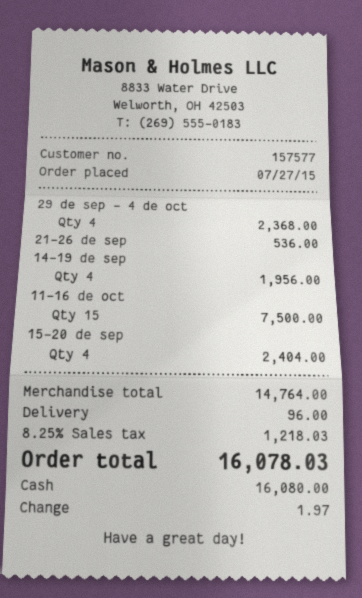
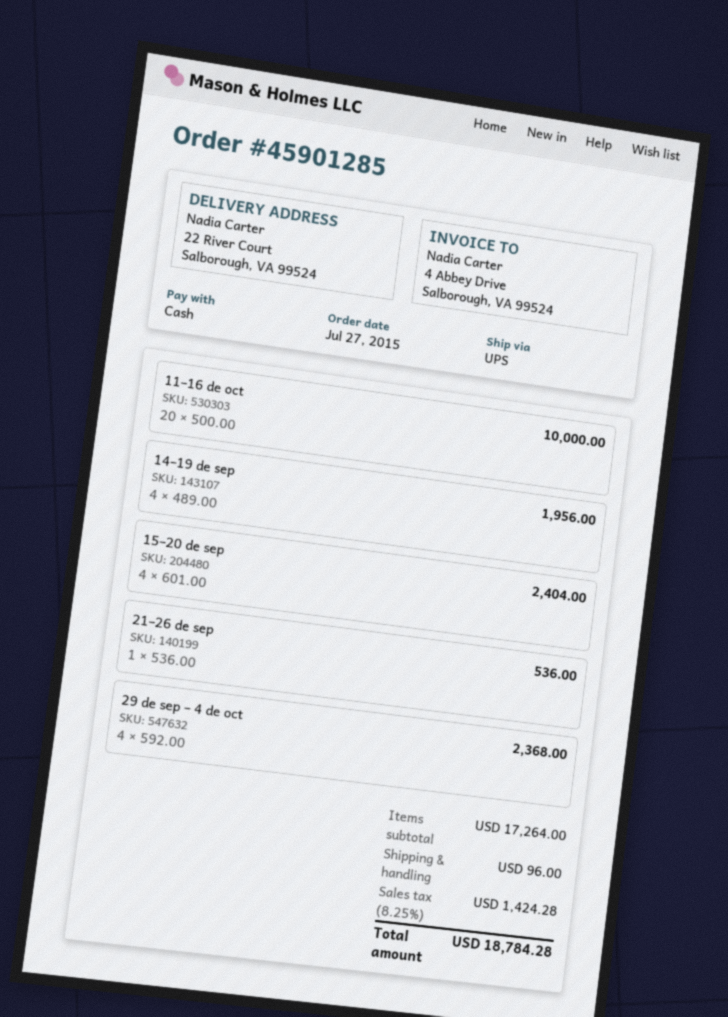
11–16 de oct: 15 for 7500.00 -> 20 for 10000.00
subtotal: 14764.00 -> 17264.00
tax: 8.25% = 1218.03 -> 8.25% = 1424.28
total: 16078.03 -> 18784.28

